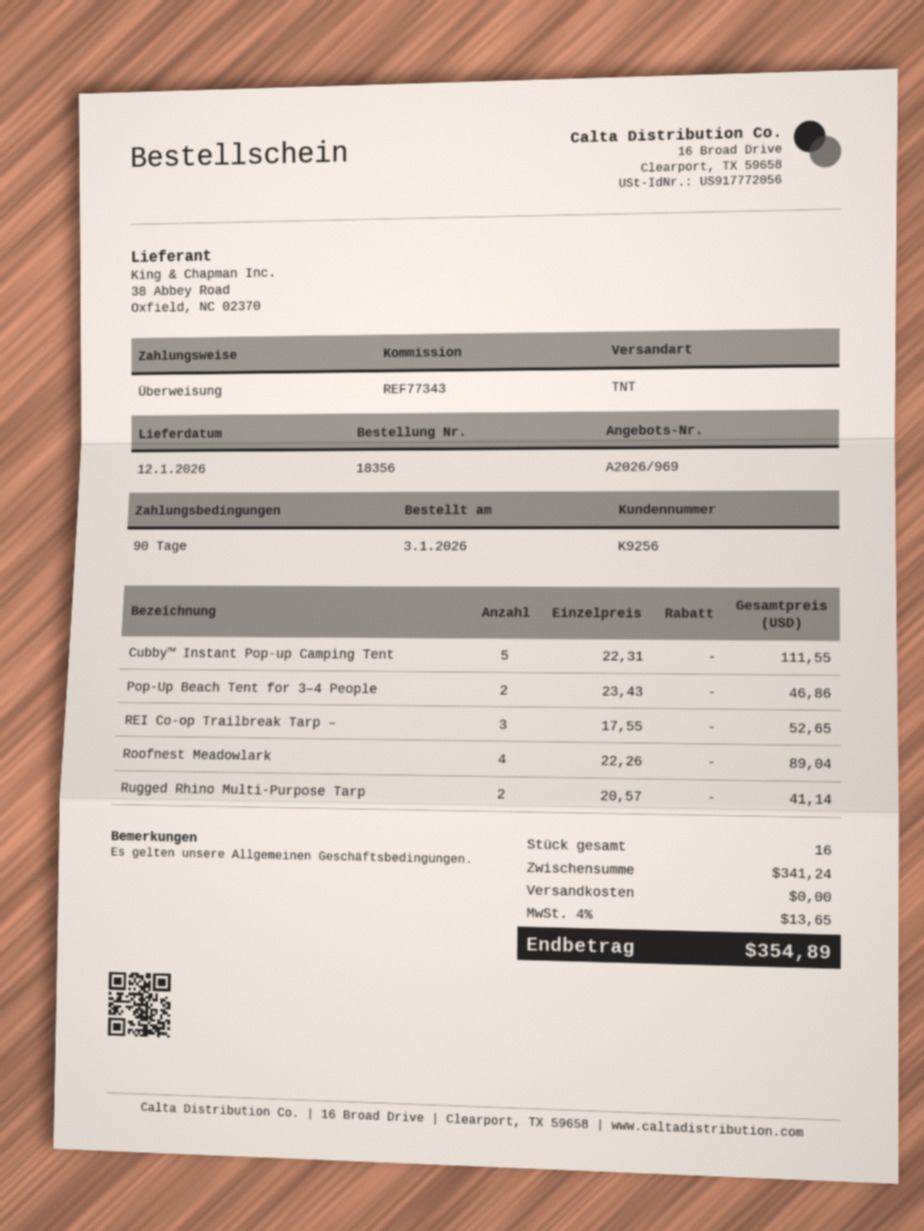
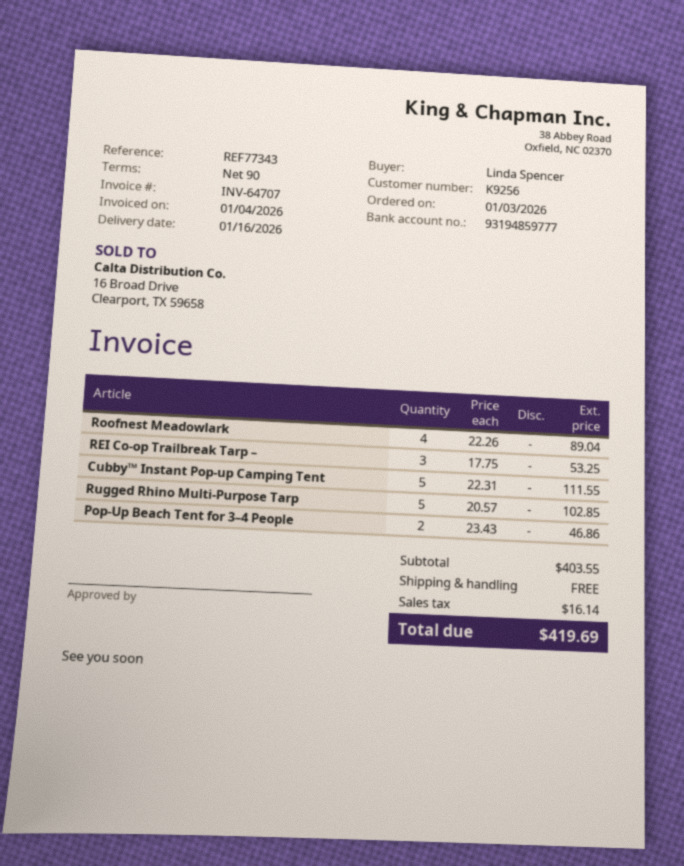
delivery date: 2026-01-12 -> 2026-01-16
REI Co-op Trailbreak Tarp –: 3 x 17.55 = 52.65 -> 3 x 17.75 = 53.25
Rugged Rhino Multi-Purpose Tarp: 2 x 20.57 = 41.14 -> 5 x 20.57 = 102.85
subtotal: 341.24 -> 403.55
tax: 13.65 -> 16.14
total: 354.89 -> 419.69

